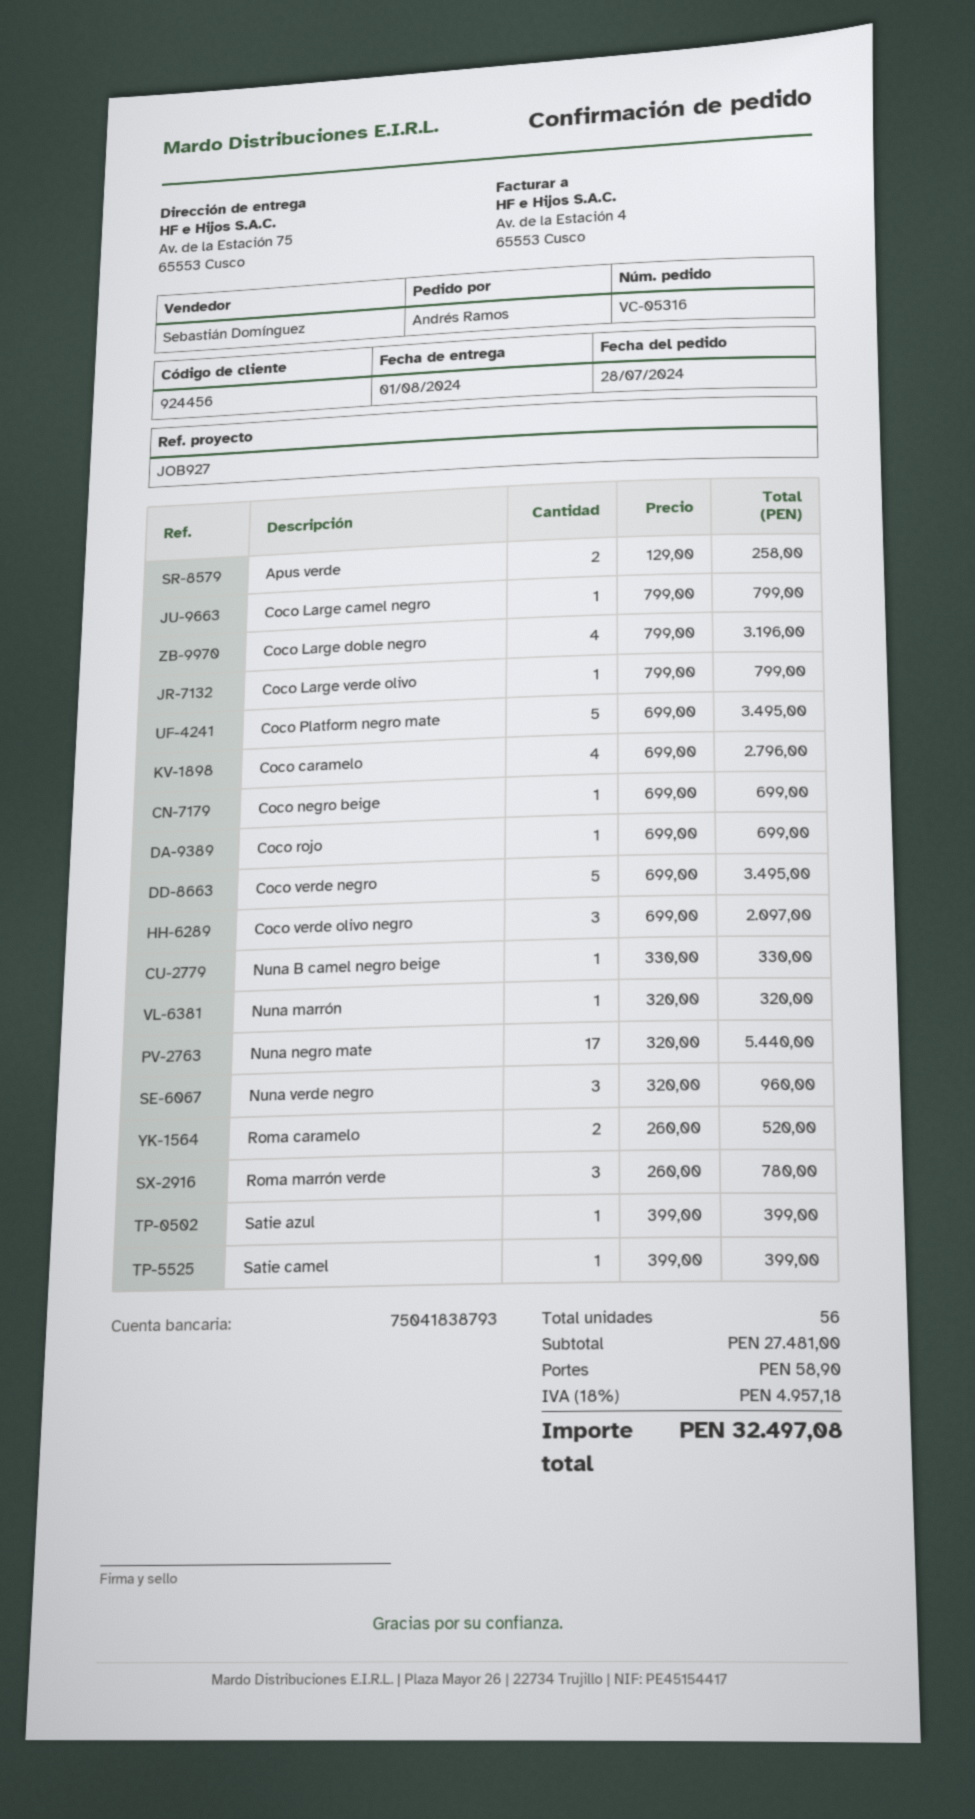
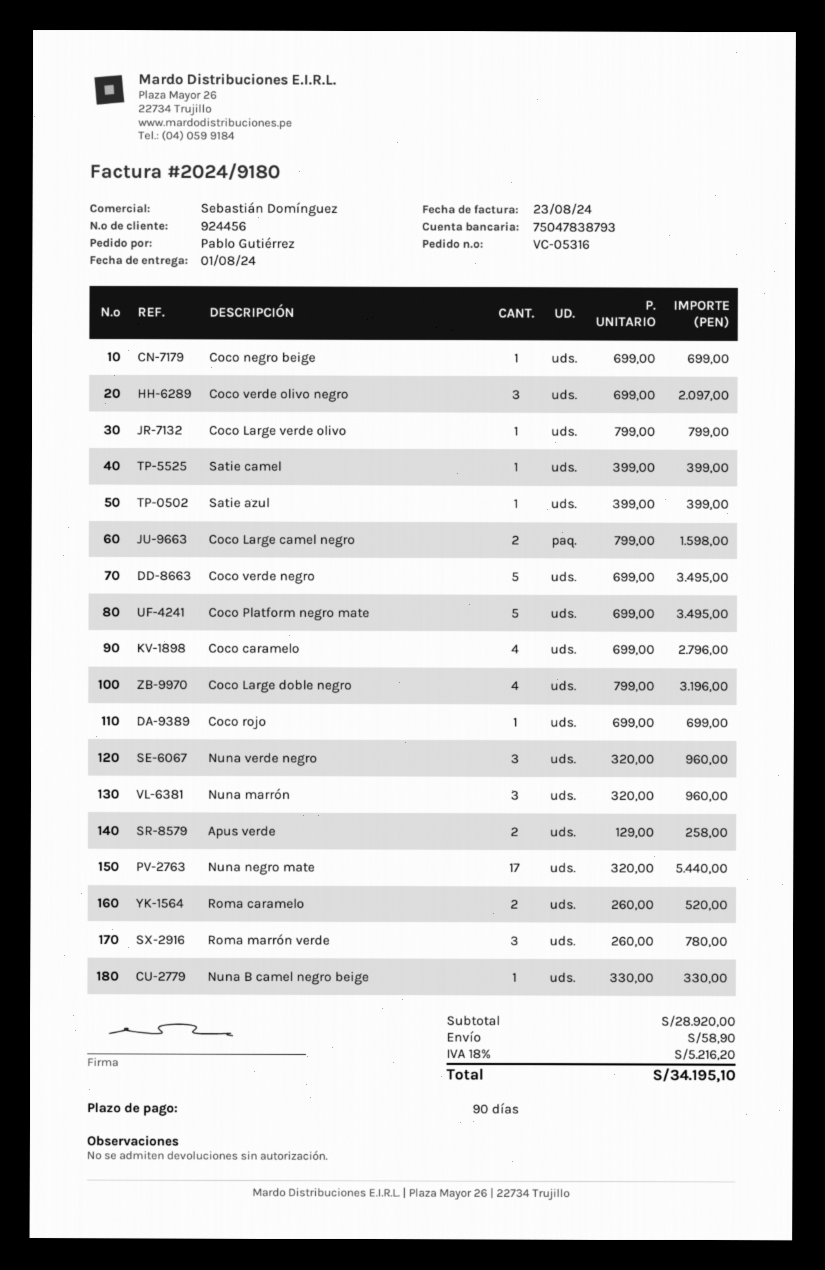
ordered by: Andrés Ramos -> Pablo Gutiérrez
bank account: 75041838793 -> 75047838793
Coco Large camel negro: 1 x 799.00 = 799.00 -> 2 x 799.00 = 1598.00
Nuna marrón: 1 x 320.00 = 320.00 -> 3 x 320.00 = 960.00
subtotal: 27481.00 -> 28920.00
tax: 18% = 4957.18 -> 18% = 5216.20
total: 32497.08 -> 34195.10

